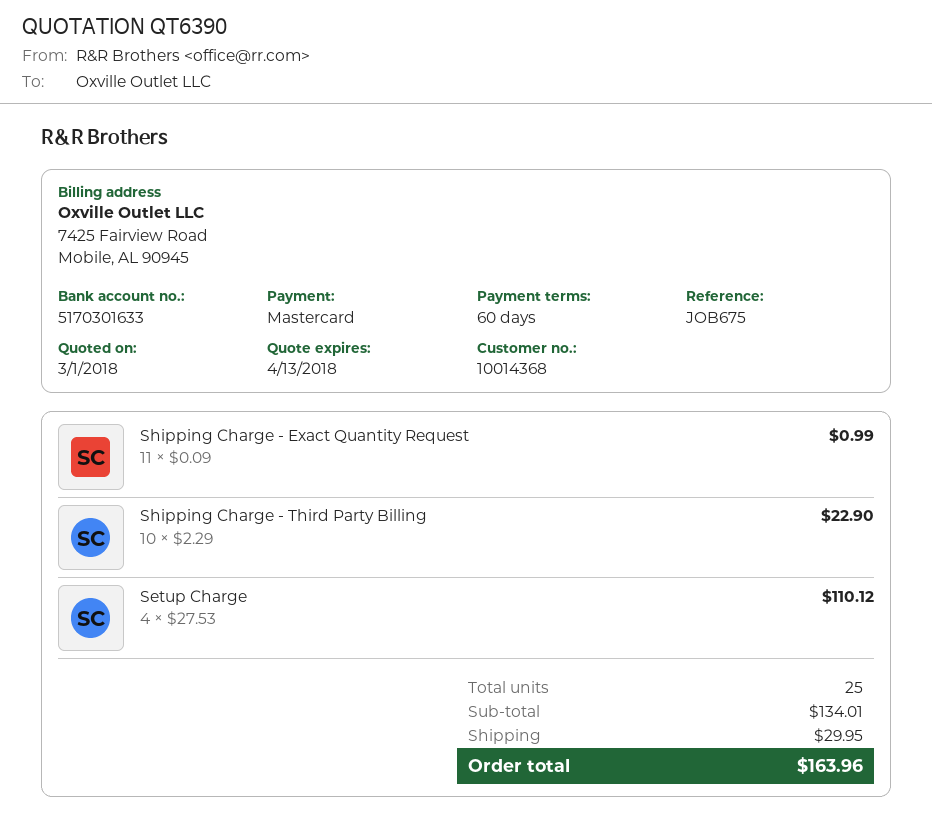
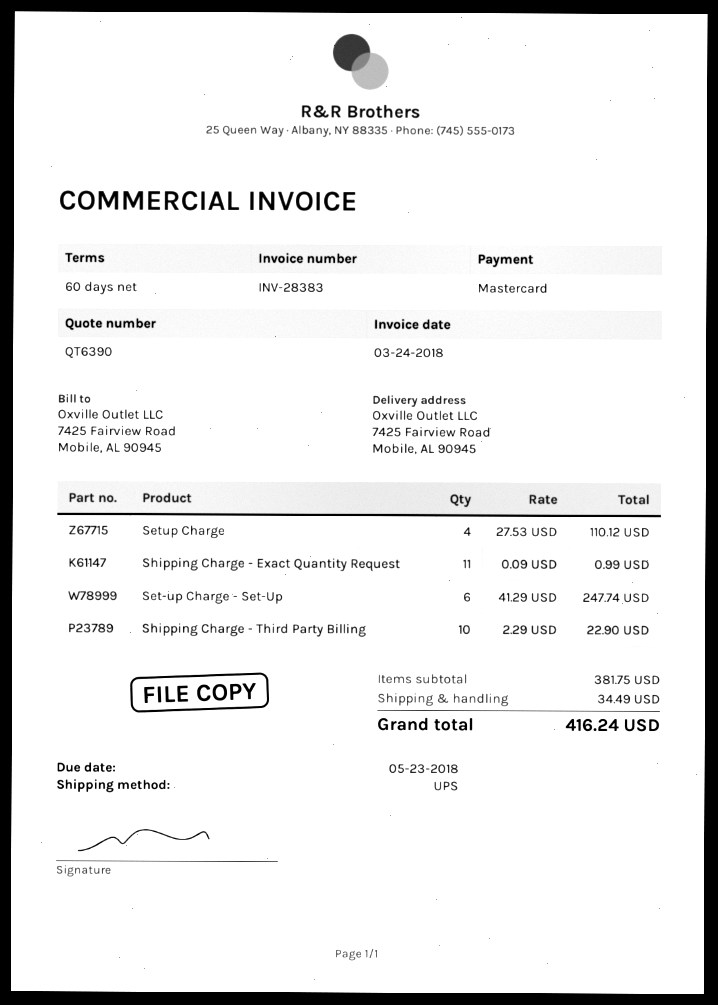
Set-up Charge - Set-Up: none -> 6 x 41.29 = 247.74
subtotal: 134.01 -> 381.75
shipping: 29.95 -> 34.49
total: 163.96 -> 416.24

